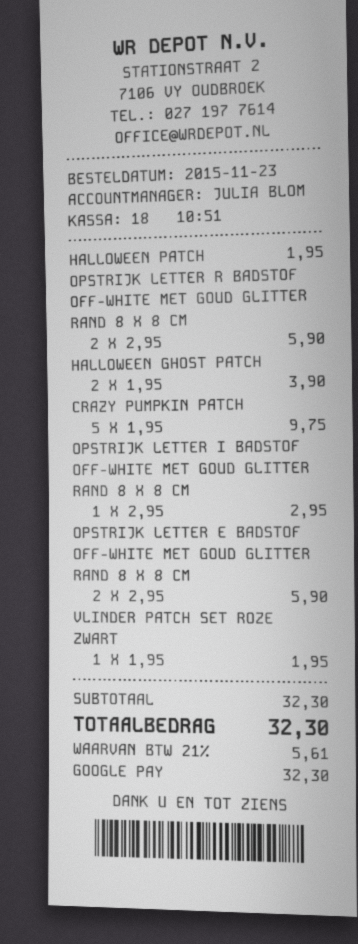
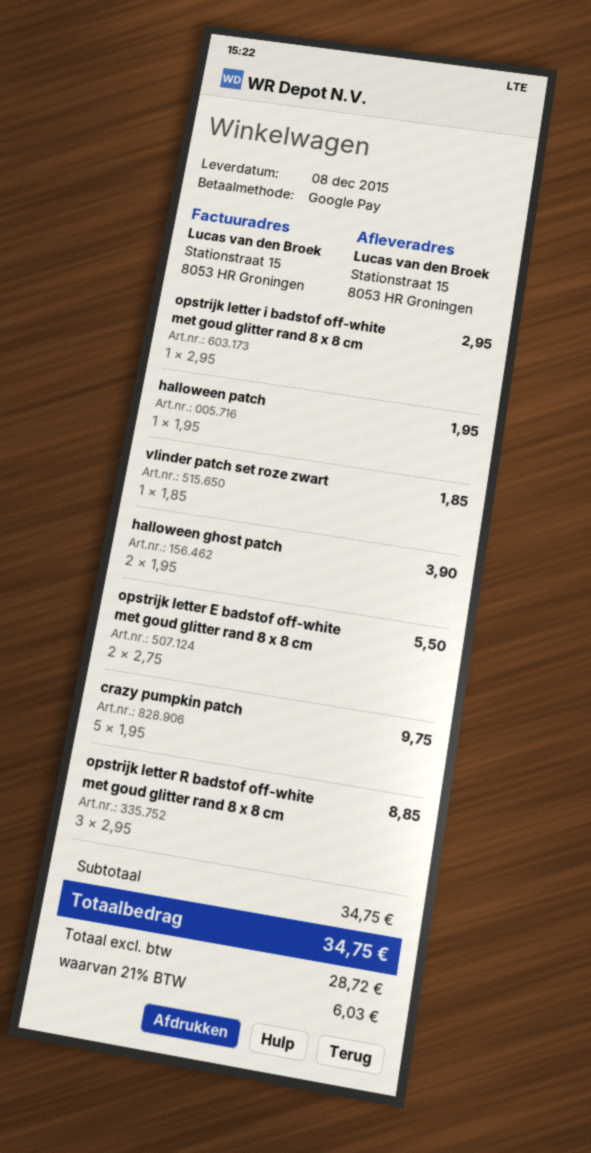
OPSTRIJK LETTER R BADSTOF OFF-WHITE MET GOUD GLITTER RAND 8 X 8 CM: 2 x 2.95 = 5.90 -> 3 x 2.95 = 8.85
OPSTRIJK LETTER E BADSTOF OFF-WHITE MET GOUD GLITTER RAND 8 X 8 CM: 2 x 2.95 = 5.90 -> 2 x 2.75 = 5.50
VLINDER PATCH SET ROZE ZWART: 1 x 1.95 = 1.95 -> 1 x 1.85 = 1.85
subtotal: 32.30 -> 34.75
tax: 21% = 5.61 -> 21% = 6.03
total: 32.30 -> 34.75

